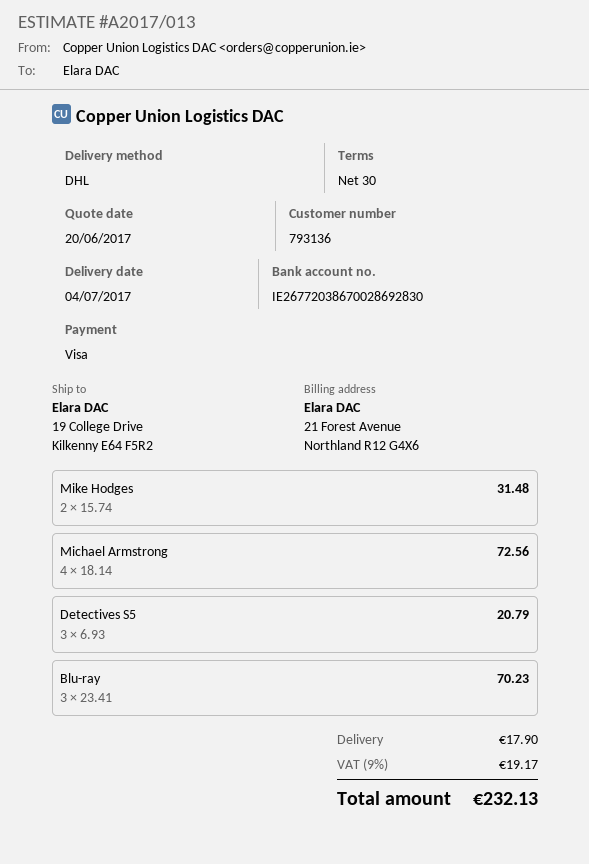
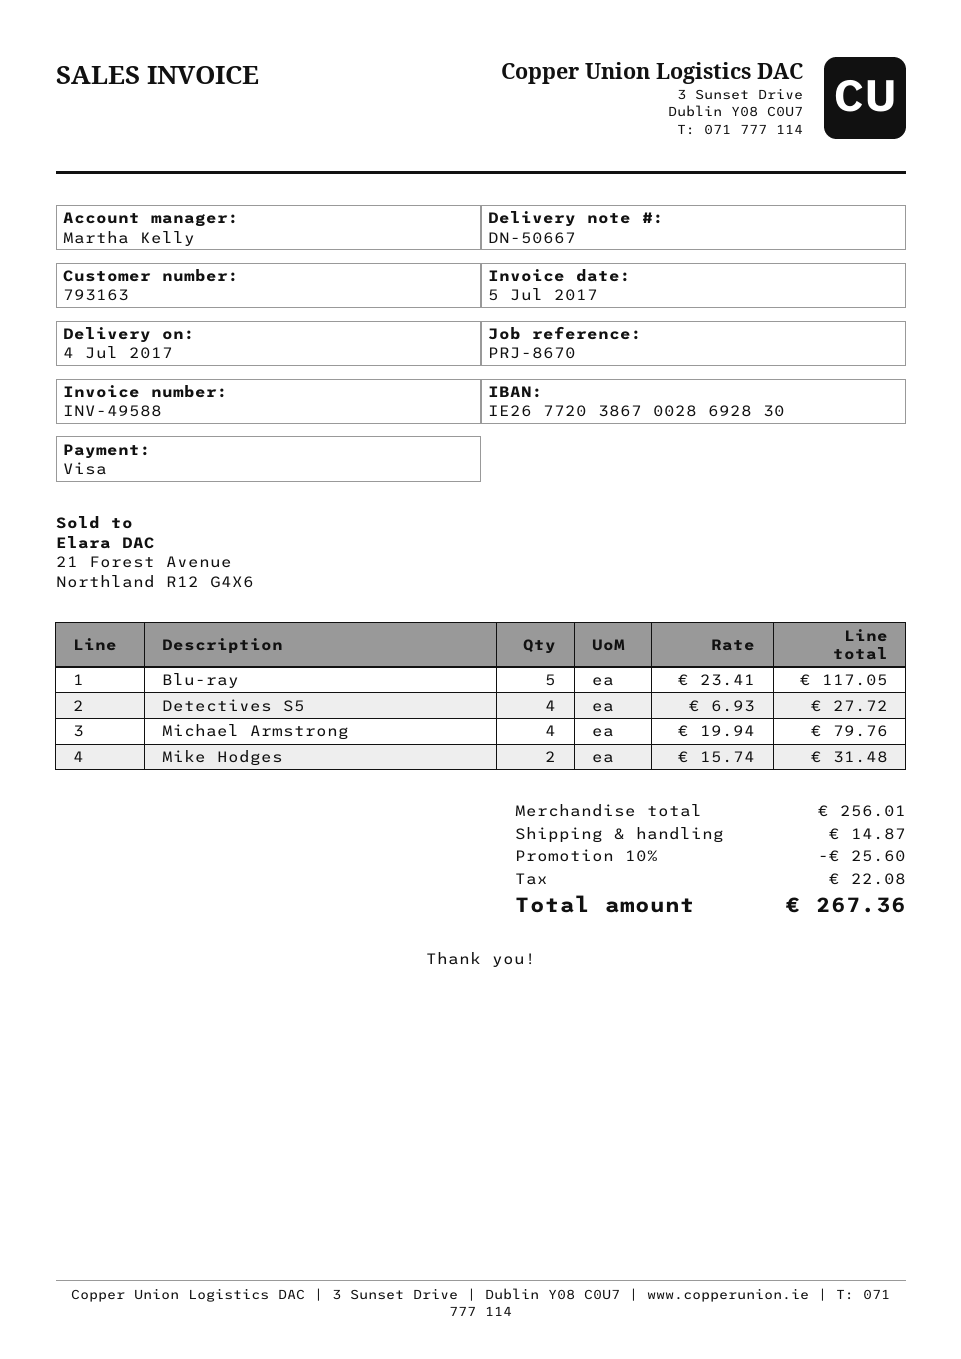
customer number: 793136 -> 793163
Michael Armstrong: 4 x 18.14 = 72.56 -> 4 x 19.94 = 79.76
Detectives S5: 3 x 6.93 = 20.79 -> 4 x 6.93 = 27.72
Blu-ray: 3 x 23.41 = 70.23 -> 5 x 23.41 = 117.05
discount: none -> 10% = 25.60
shipping: 17.90 -> 14.87
tax: 19.17 -> 22.08
total: 232.13 -> 267.36

